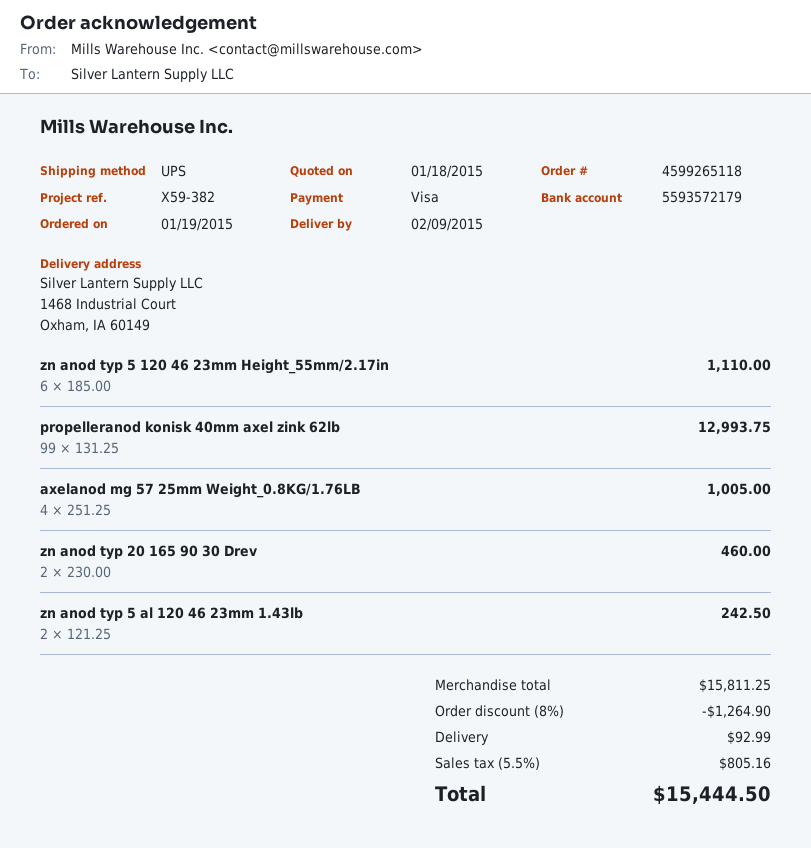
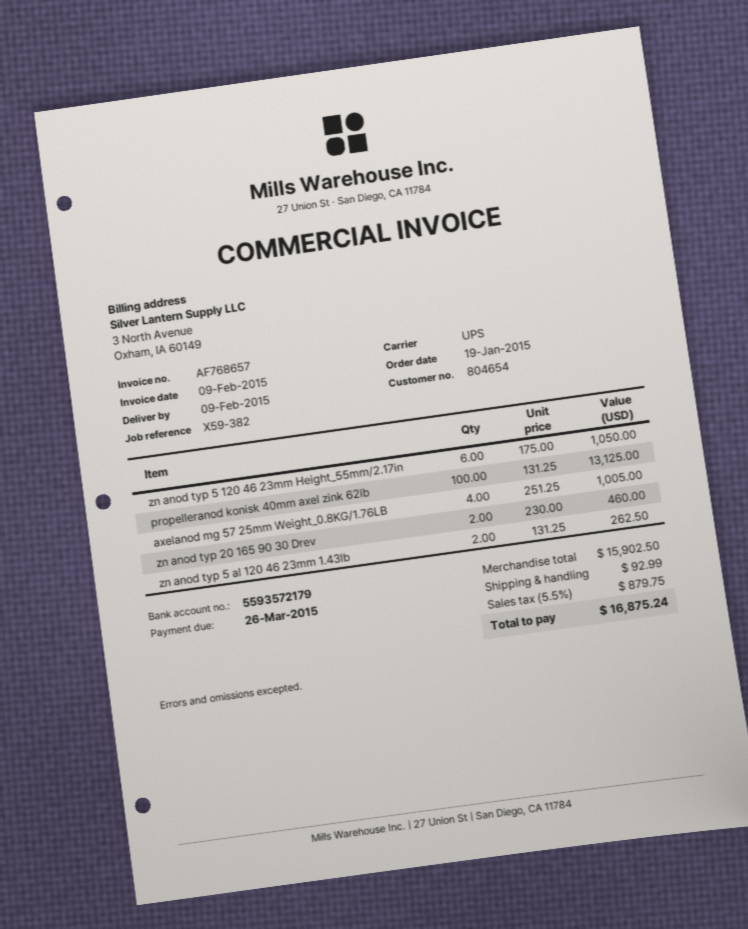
zn anod typ 5 120 46 23mm Height_55mm/2.17in: 6 x 185.00 = 1110.00 -> 6 x 175.00 = 1050.00
propelleranod konisk 40mm axel zink 62lb: 99 x 131.25 = 12993.75 -> 100 x 131.25 = 13125.00
zn anod typ 5 al 120 46 23mm 1.43lb: 2 x 121.25 = 242.50 -> 2 x 131.25 = 262.50
subtotal: 15811.25 -> 15902.50
discount: 8% = 1264.90 -> none
tax: 5.5% = 805.16 -> 5.5% = 879.75
total: 15444.50 -> 16875.24

